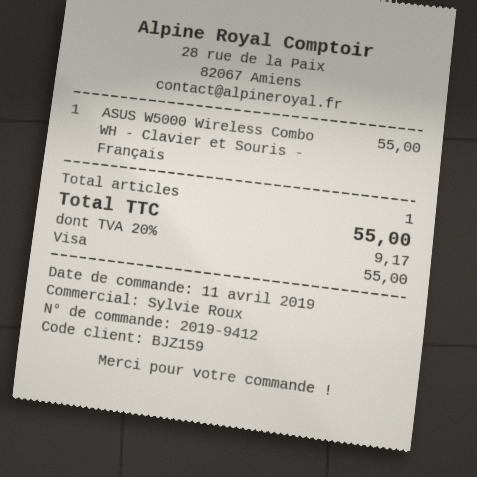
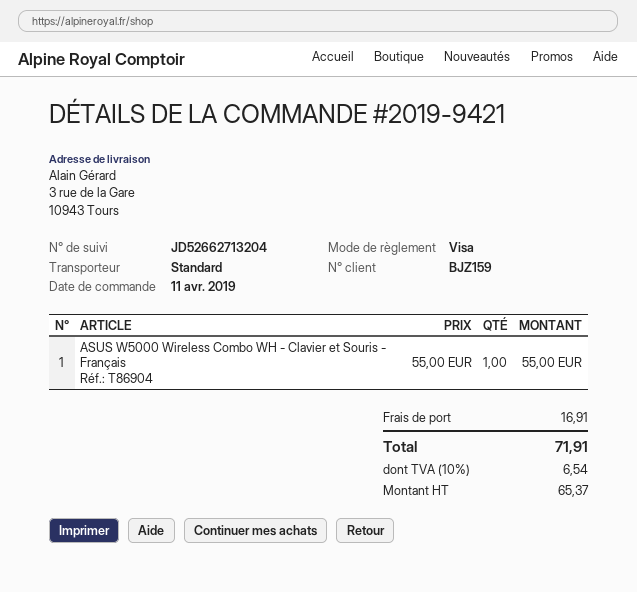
order number: 2019-9412 -> 2019-9421
shipping: none -> 16.91
tax: 20% = 9.17 -> 10% = 6.54
total: 55.00 -> 71.91

